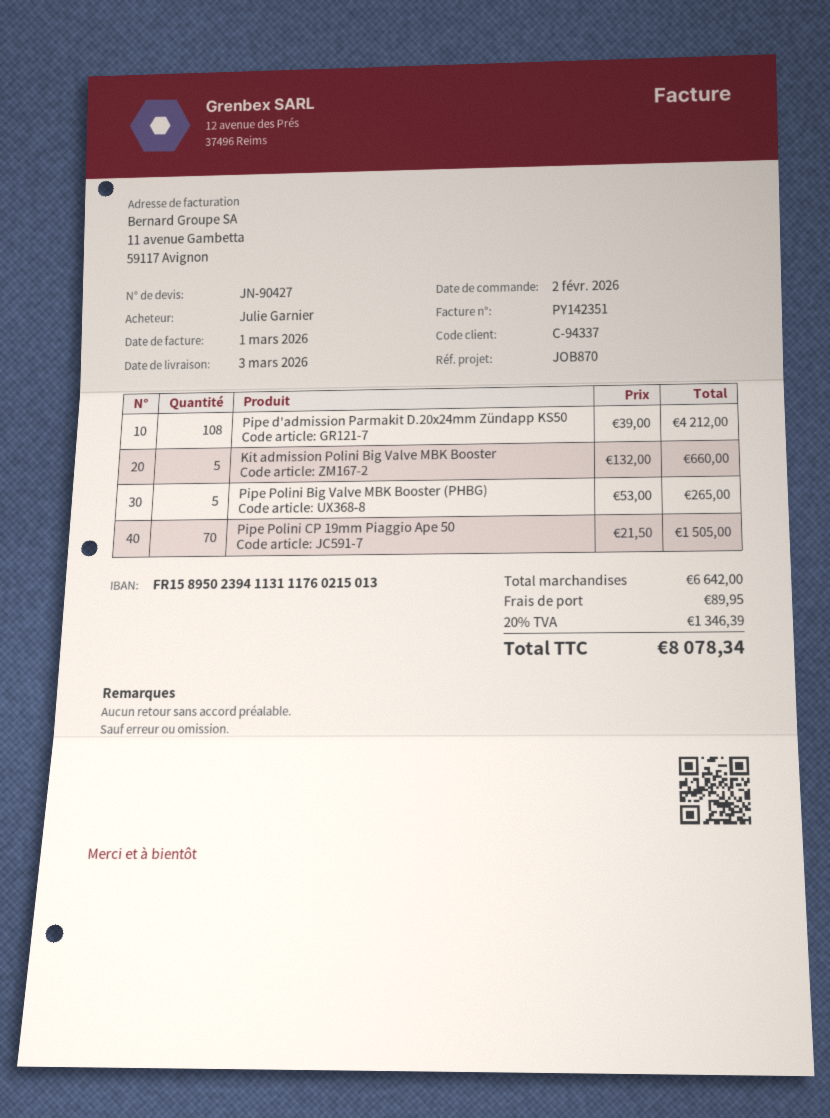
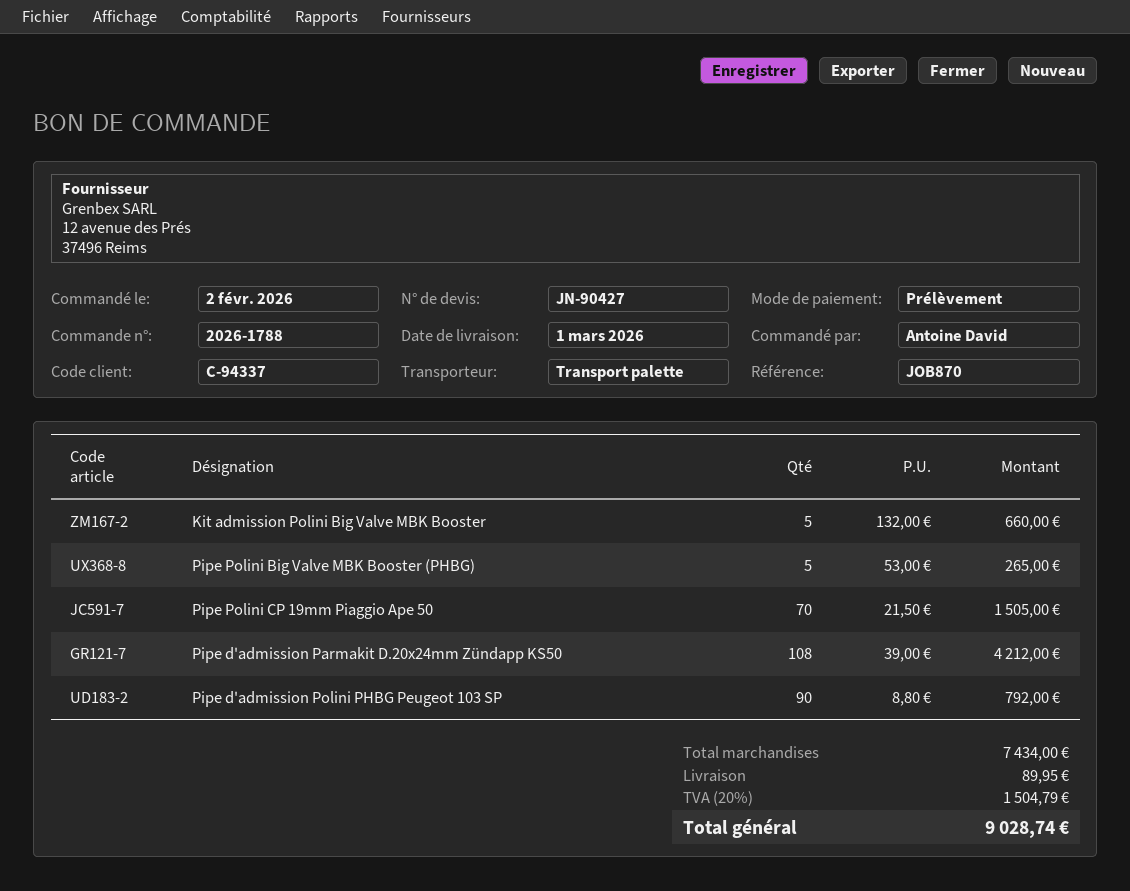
delivery date: 2026-03-03 -> 2026-03-01
ordered by: Julie Garnier -> Antoine David
Pipe d'admission Polini PHBG Peugeot 103 SP: none -> 90 x 8.80 = 792.00
subtotal: 6642.00 -> 7434.00
tax: 20% = 1346.39 -> 20% = 1504.79
total: 8078.34 -> 9028.74

